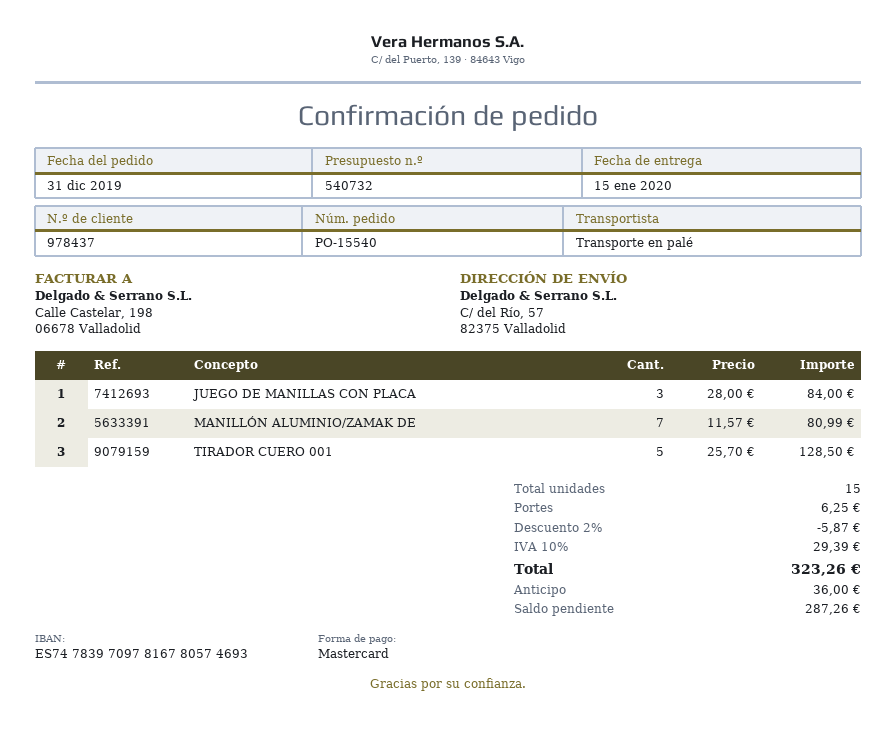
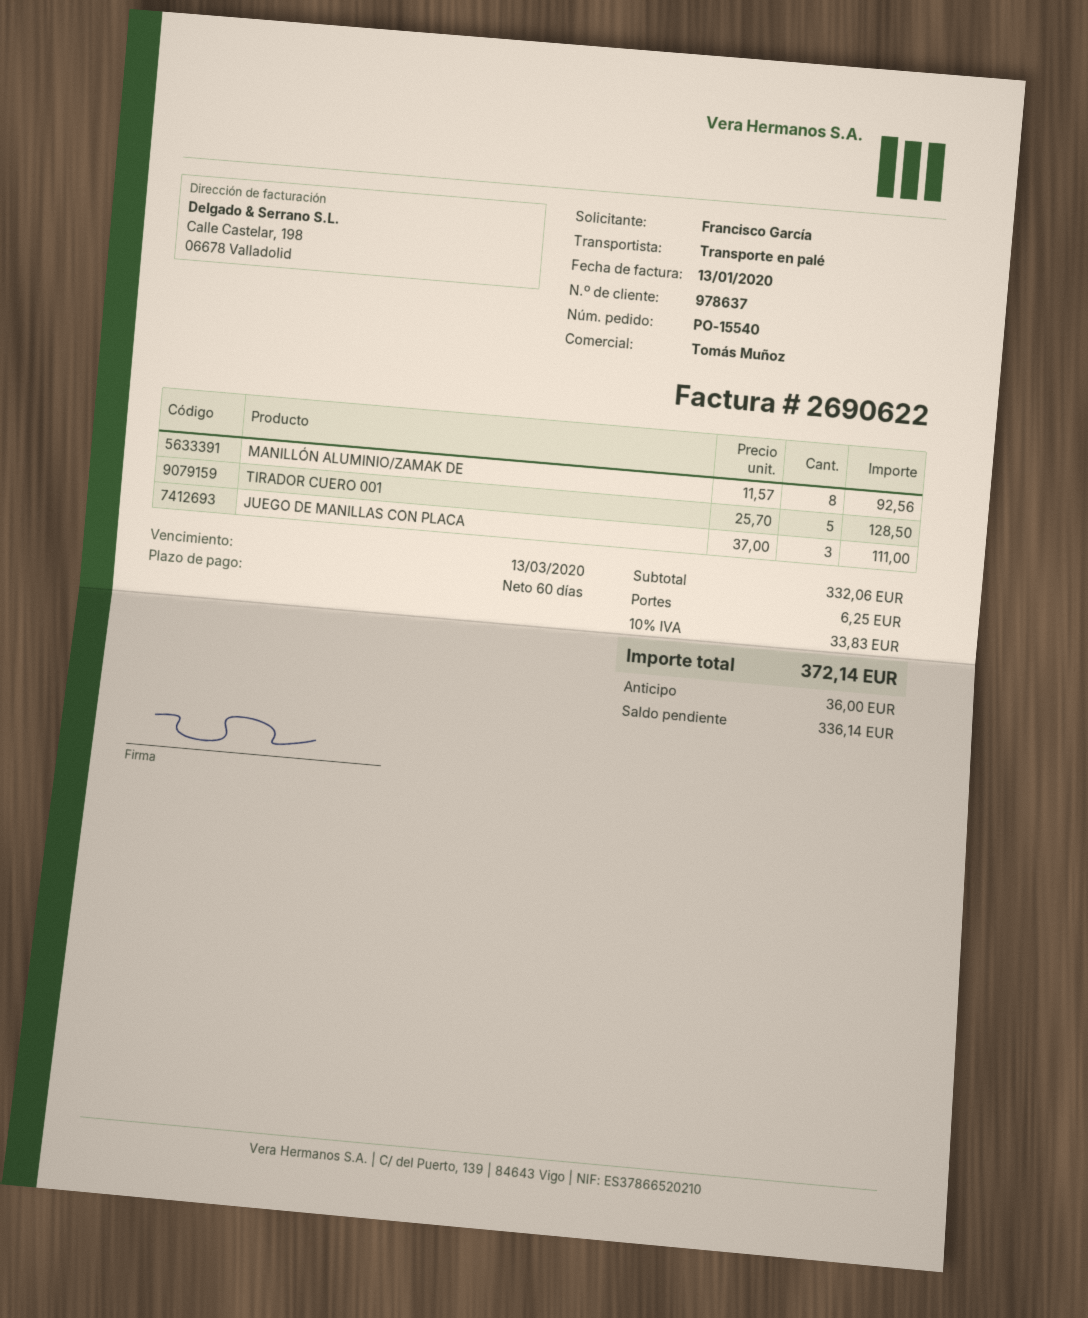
customer number: 978437 -> 978637
JUEGO DE MANILLAS CON PLACA: 3 x 28.00 = 84.00 -> 3 x 37.00 = 111.00
MANILLÓN ALUMINIO/ZAMAK DE: 7 x 11.57 = 80.99 -> 8 x 11.57 = 92.56
discount: 2% = 5.87 -> none
tax: 10% = 29.39 -> 10% = 33.83
total: 323.26 -> 372.14
balance: 287.26 -> 336.14

